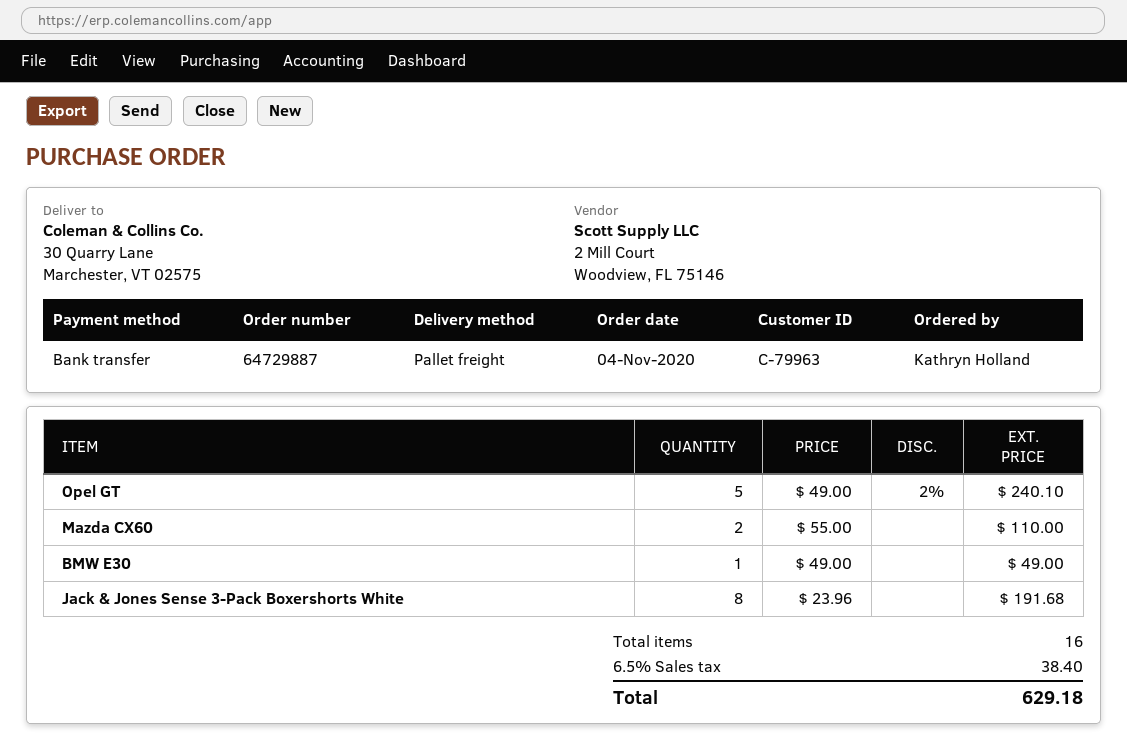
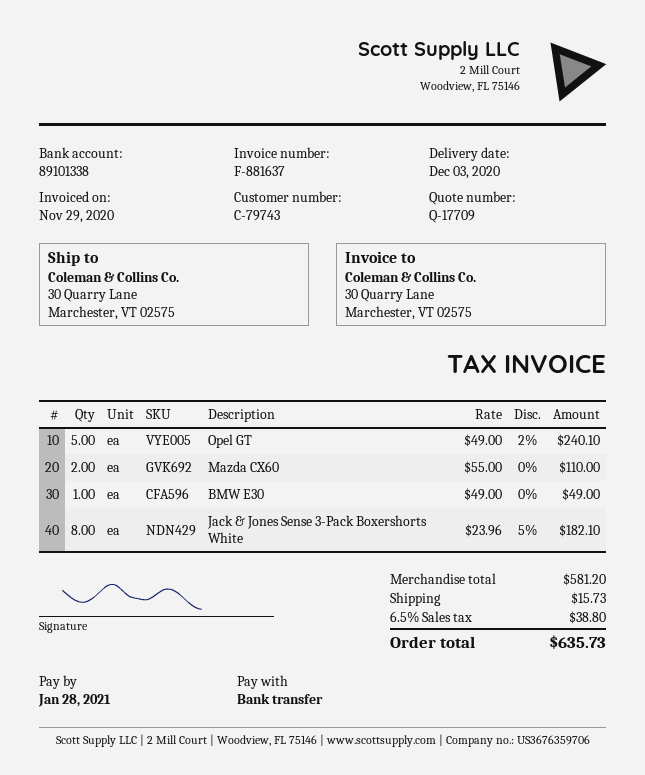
customer number: C-79963 -> C-79743
Jack & Jones Sense 3-Pack Boxershorts White: 8 x 23.96 = 191.68 -> 8 x 23.96 - 5% = 182.10
shipping: none -> 15.73
tax: 6.5% = 38.40 -> 6.5% = 38.80
total: 629.18 -> 635.73

